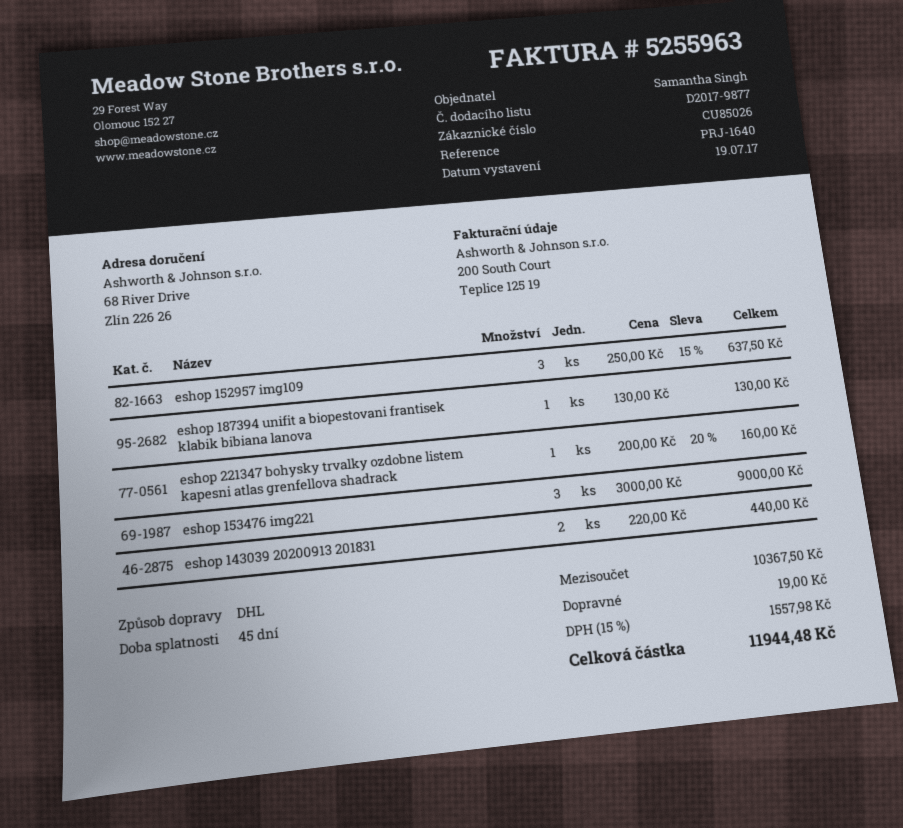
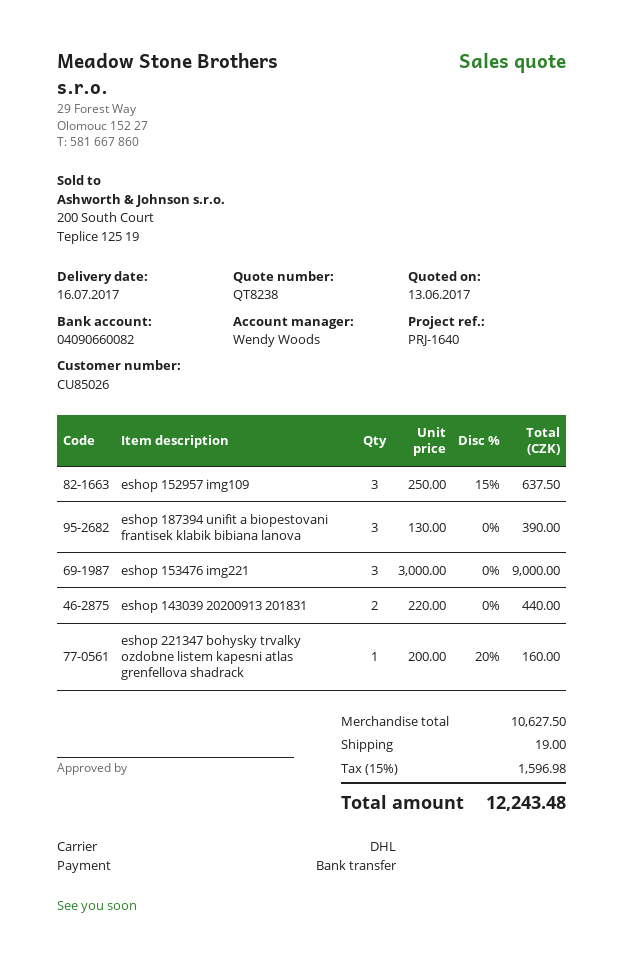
eshop 187394 unifit a biopestovani frantisek klabik bibiana lanova: 1 x 130.00 = 130.00 -> 3 x 130.00 = 390.00
subtotal: 10367.50 -> 10627.50
tax: 15% = 1557.98 -> 15% = 1596.98
total: 11944.48 -> 12243.48

